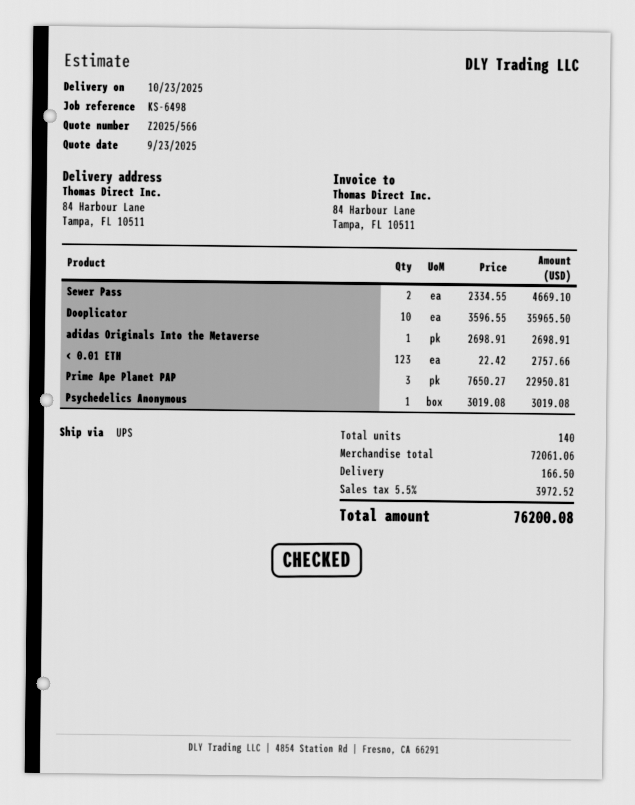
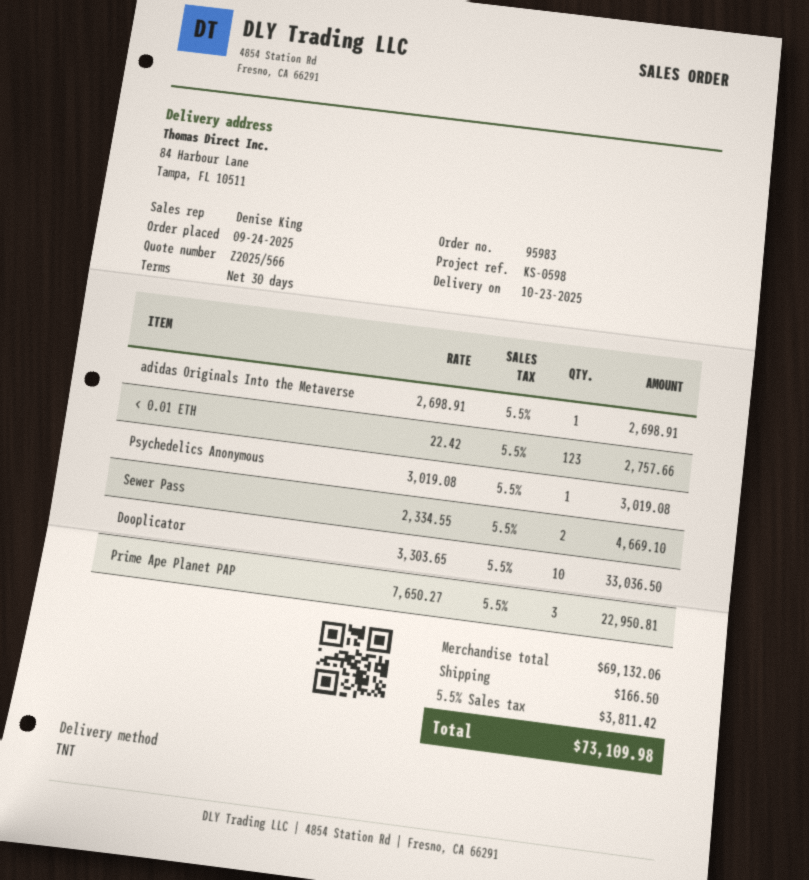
reference: KS-6498 -> KS-0598
shipping method: UPS -> TNT
Dooplicator: 10 x 3596.55 = 35965.50 -> 10 x 3303.65 = 33036.50
subtotal: 72061.06 -> 69132.06
tax: 5.5% = 3972.52 -> 5.5% = 3811.42
total: 76200.08 -> 73109.98

